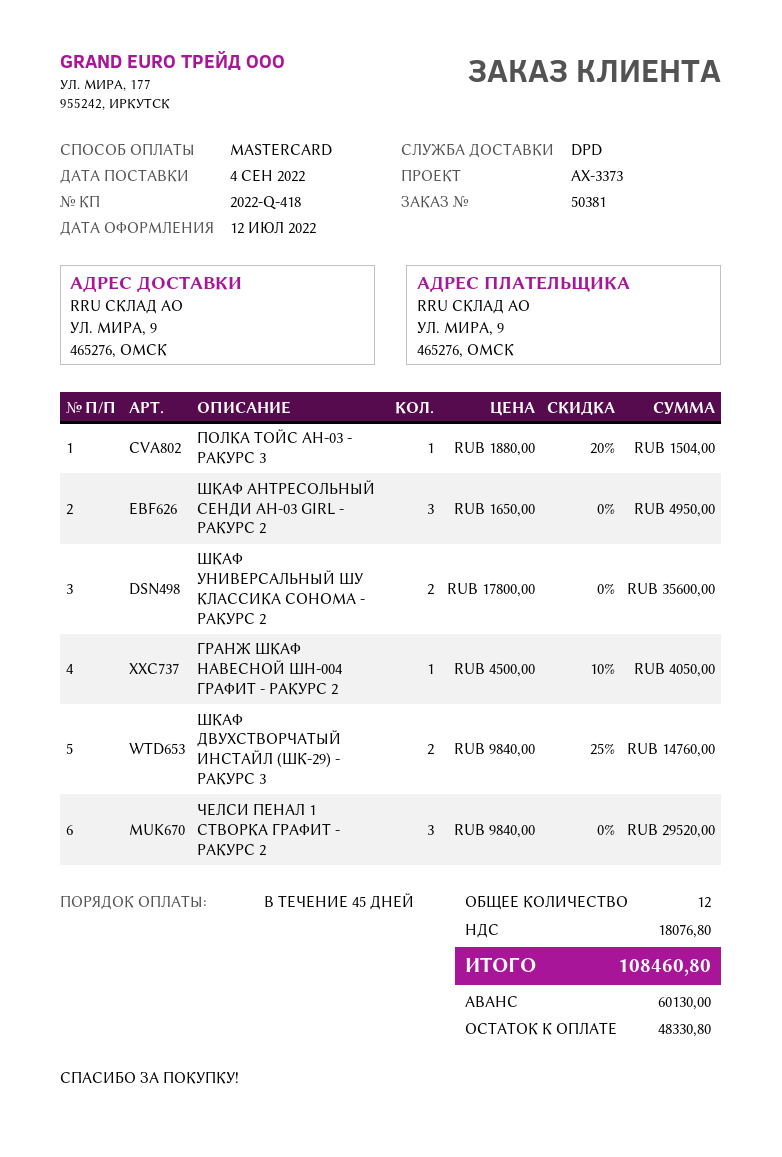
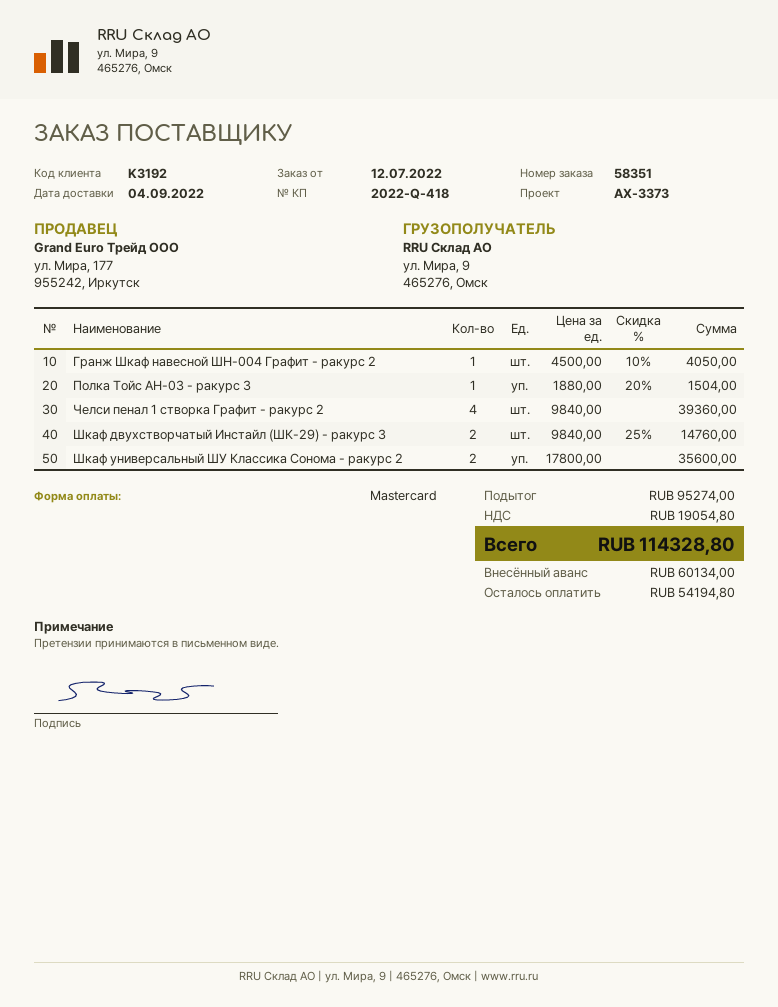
order number: 50381 -> 58351
ШКАФ АНТРЕСОЛЬНЫЙ СЕНДИ АН-03 GIRL - РАКУРС 2: 3 x 1650.00 = 4950.00 -> none
ЧЕЛСИ ПЕНАЛ 1 СТВОРКА ГРАФИТ - РАКУРС 2: 3 x 9840.00 = 29520.00 -> 4 x 9840.00 = 39360.00
tax: 18076.80 -> 19054.80
total: 108460.80 -> 114328.80
deposit: 60130.00 -> 60134.00
balance: 48330.80 -> 54194.80

